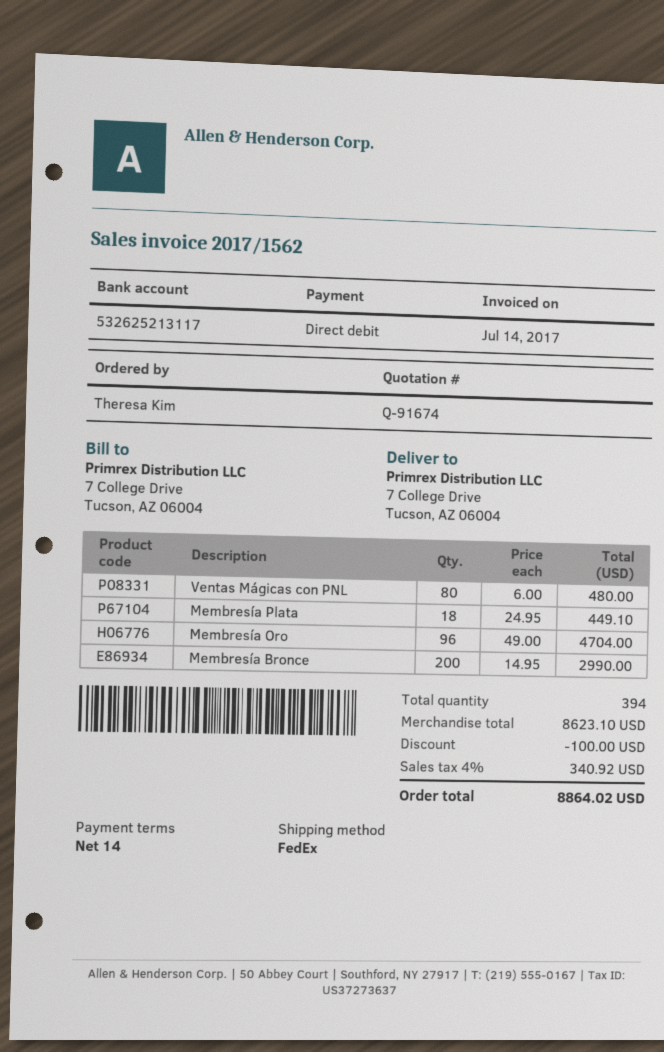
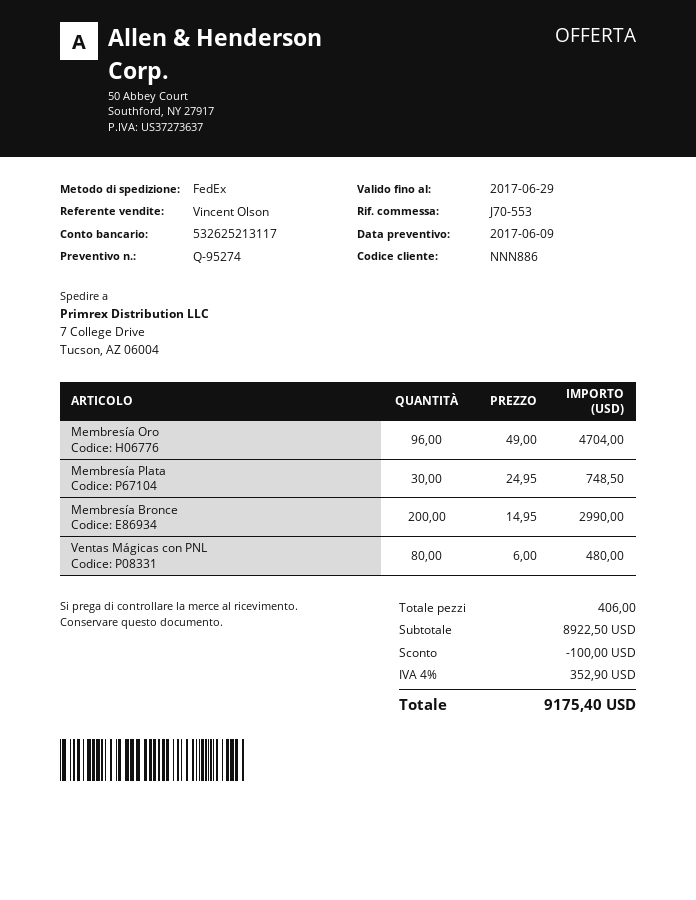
quote number: Q-91674 -> Q-95274
Membresía Plata: 18 x 24.95 = 449.10 -> 30 x 24.95 = 748.50
total quantity: 394 -> 406
subtotal: 8623.10 -> 8922.50
tax: 4% = 340.92 -> 4% = 352.90
total: 8864.02 -> 9175.40

